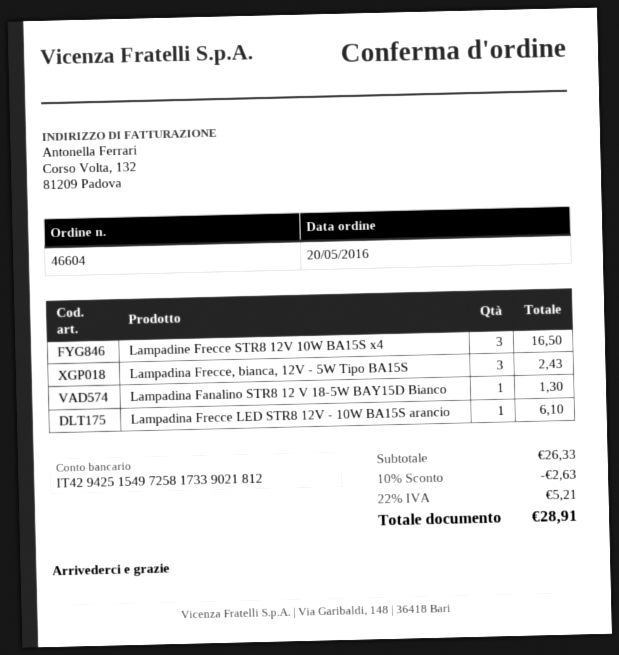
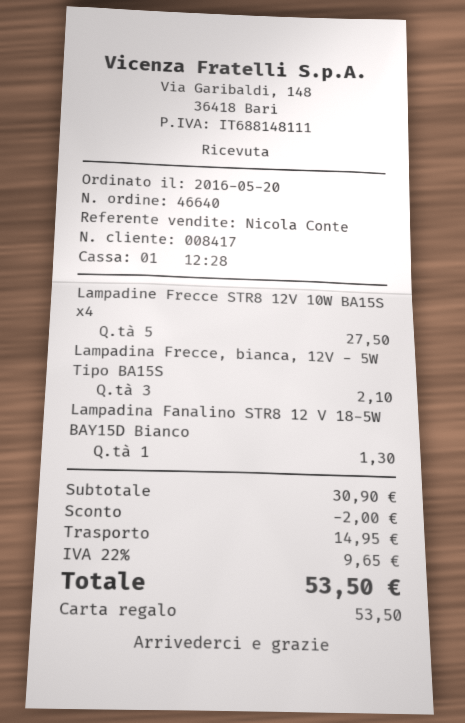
order number: 46604 -> 46640
Lampadine Frecce STR8 12V 10W BA15S x4: 3 for 16.50 -> 5 for 27.50
Lampadina Frecce, bianca, 12V - 5W Tipo BA15S: 3 for 2.43 -> 3 for 2.10
Lampadina Frecce LED STR8 12V - 10W BA15S arancio: 1 for 6.10 -> none
subtotal: 26.33 -> 30.90
discount: 2.63 -> 2.00
shipping: none -> 14.95
tax: 22% = 5.21 -> 22% = 9.65
total: 28.91 -> 53.50

